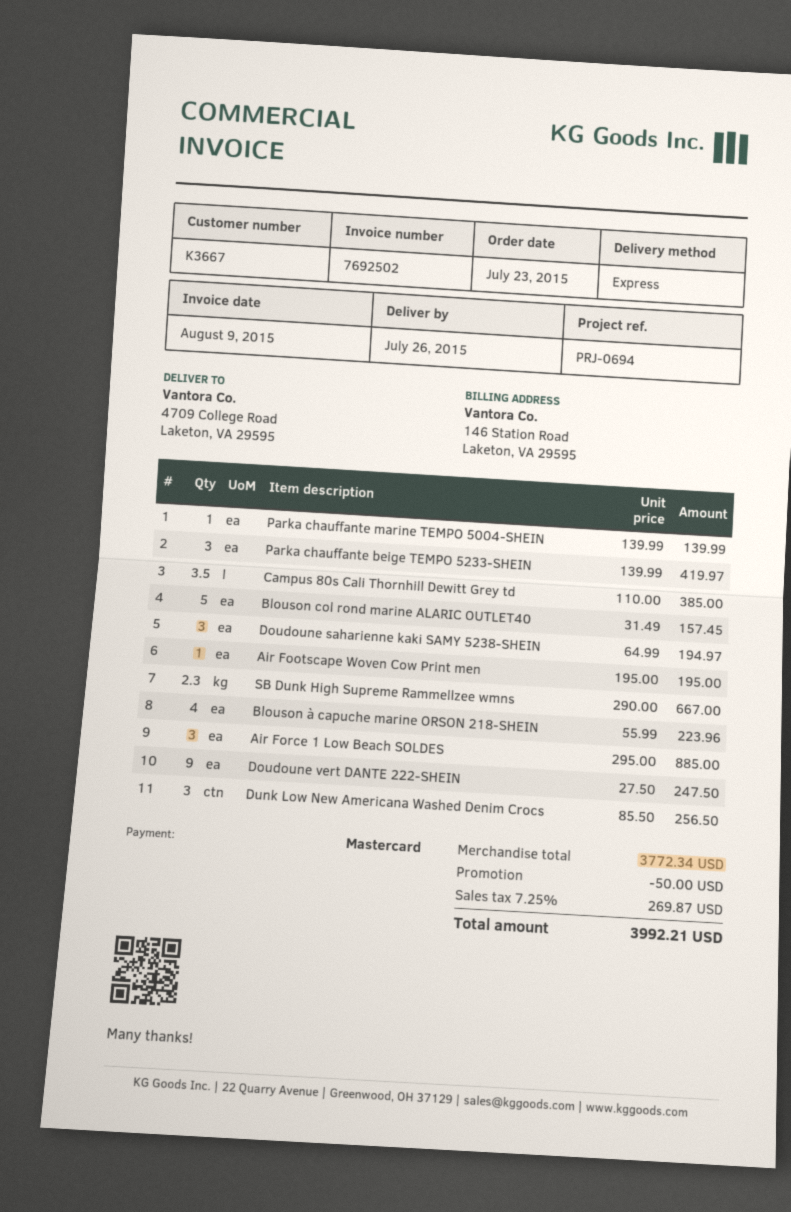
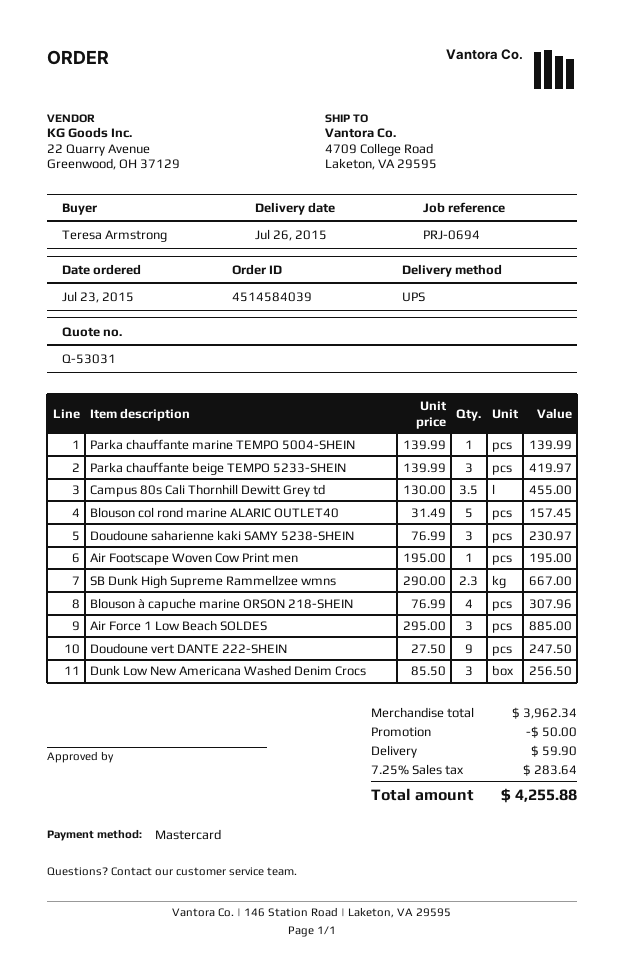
shipping method: express -> UPS
Campus 80s Cali Thornhill Dewitt Grey td: 3.5 x 110.00 = 385.00 -> 3.5 x 130.00 = 455.00
Doudoune saharienne kaki SAMY 5238-SHEIN: 3 x 64.99 = 194.97 -> 3 x 76.99 = 230.97
Blouson à capuche marine ORSON 218-SHEIN: 4 x 55.99 = 223.96 -> 4 x 76.99 = 307.96
subtotal: 3772.34 -> 3962.34
shipping: none -> 59.90
tax: 7.25% = 269.87 -> 7.25% = 283.64
total: 3992.21 -> 4255.88

